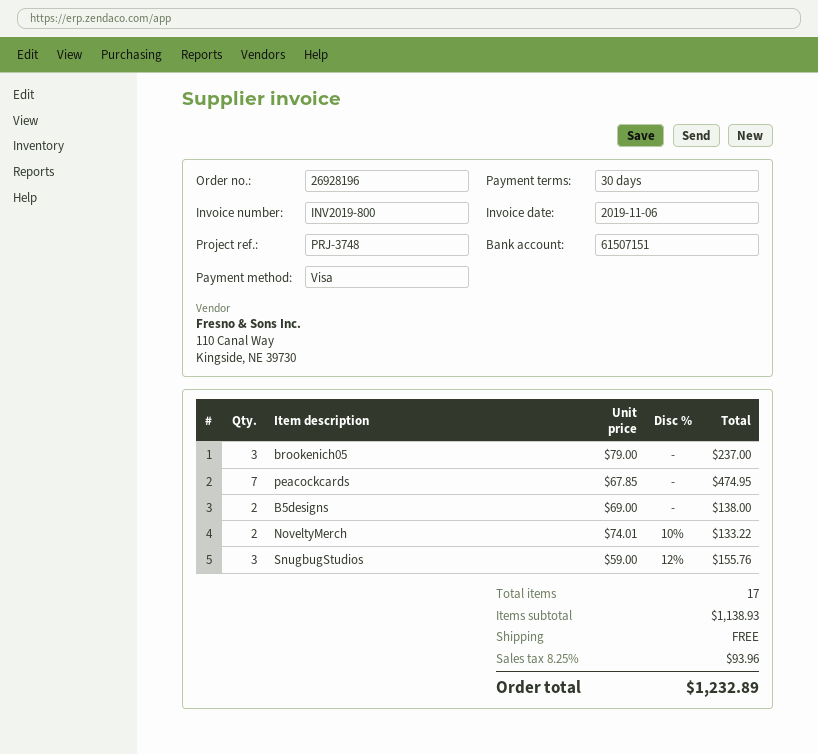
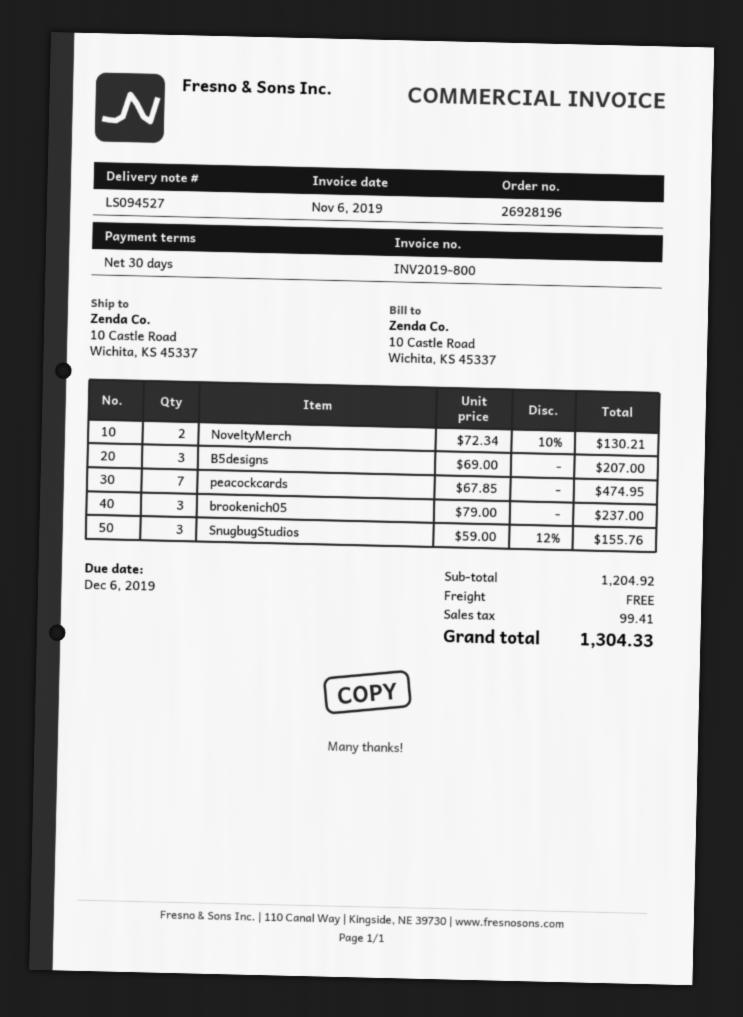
B5designs: 2 x 69.00 = 138.00 -> 3 x 69.00 = 207.00
NoveltyMerch: 2 x 74.01 - 10% = 133.22 -> 2 x 72.34 - 10% = 130.21
subtotal: 1138.93 -> 1204.92
tax: 93.96 -> 99.41
total: 1232.89 -> 1304.33

